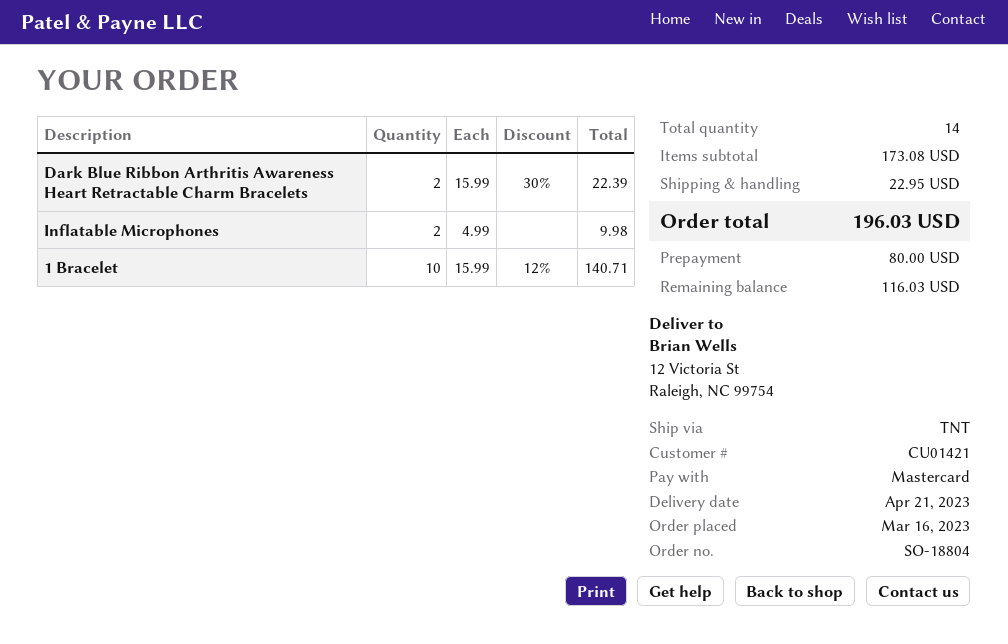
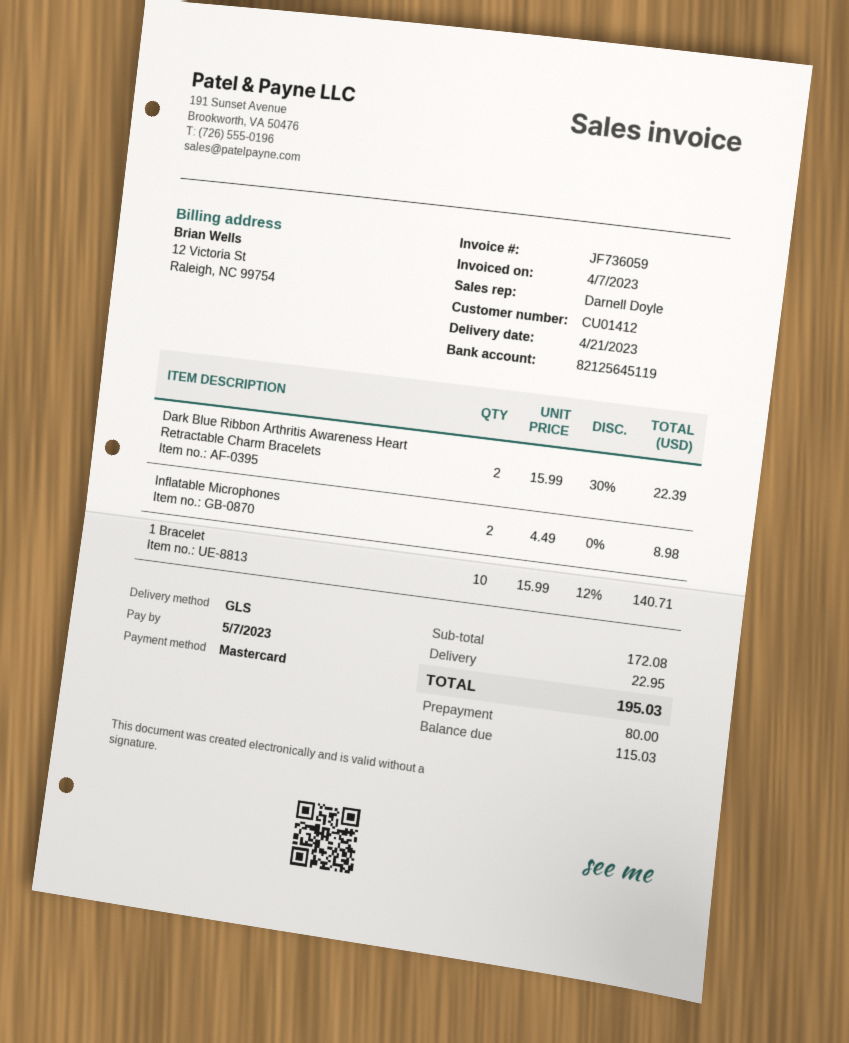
customer number: CU01421 -> CU01412
shipping method: TNT -> GLS
Inflatable Microphones: 2 x 4.99 = 9.98 -> 2 x 4.49 = 8.98
subtotal: 173.08 -> 172.08
total: 196.03 -> 195.03
balance: 116.03 -> 115.03

